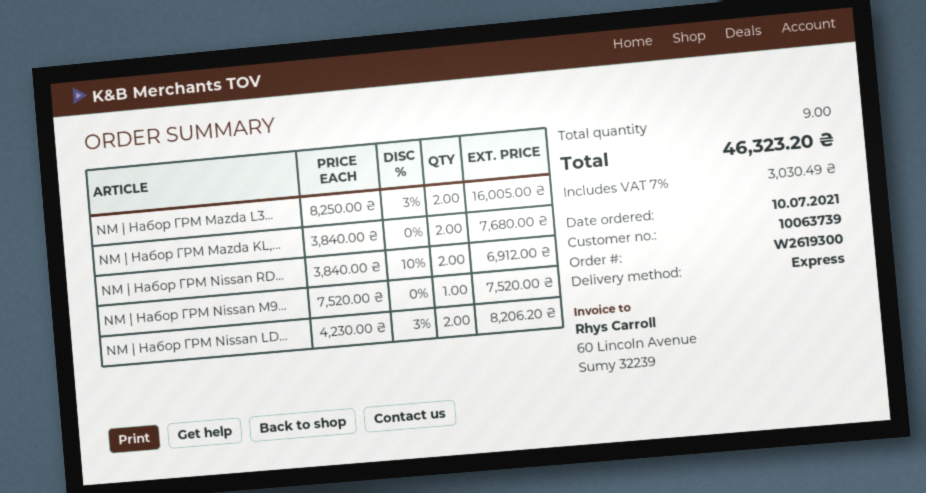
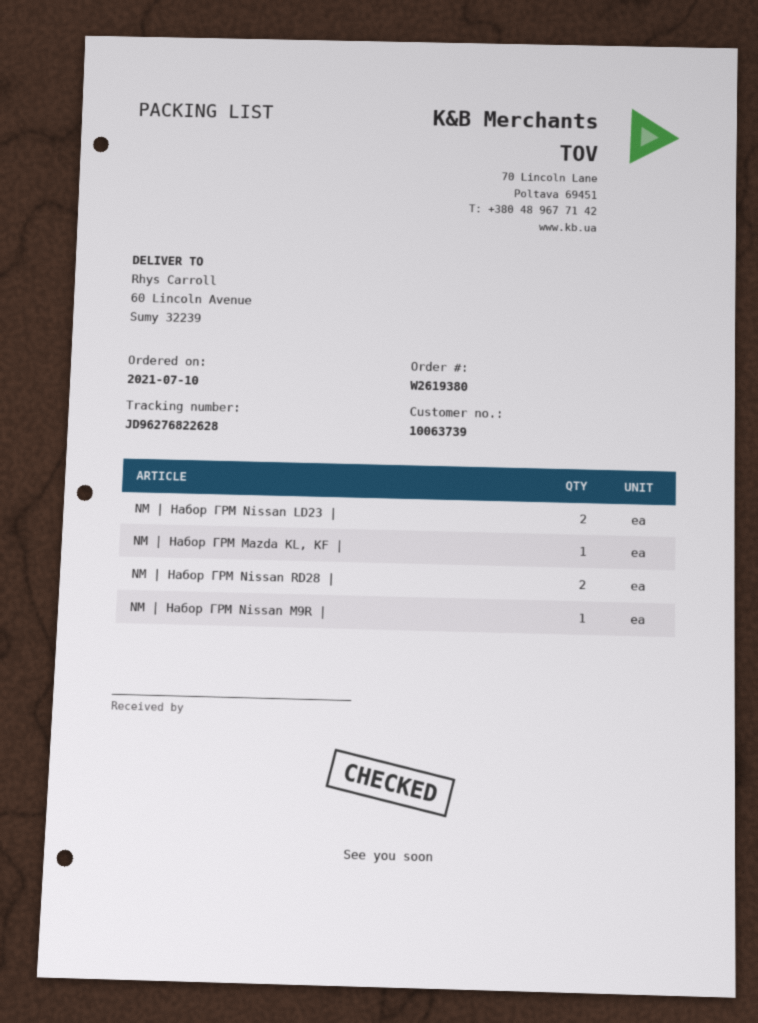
order number: W2619300 -> W2619380
NM | Набор ГРМ Mazda L3...: 2 -> none
NM | Набор ГРМ Mazda KL,...: 2 -> 1

